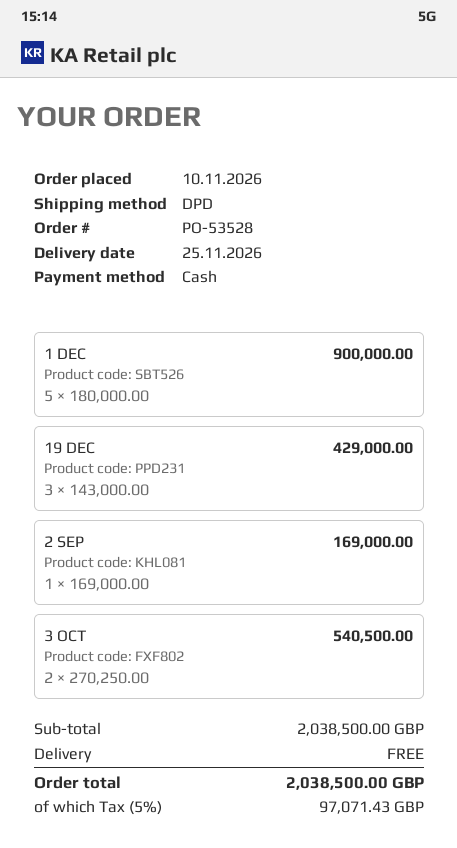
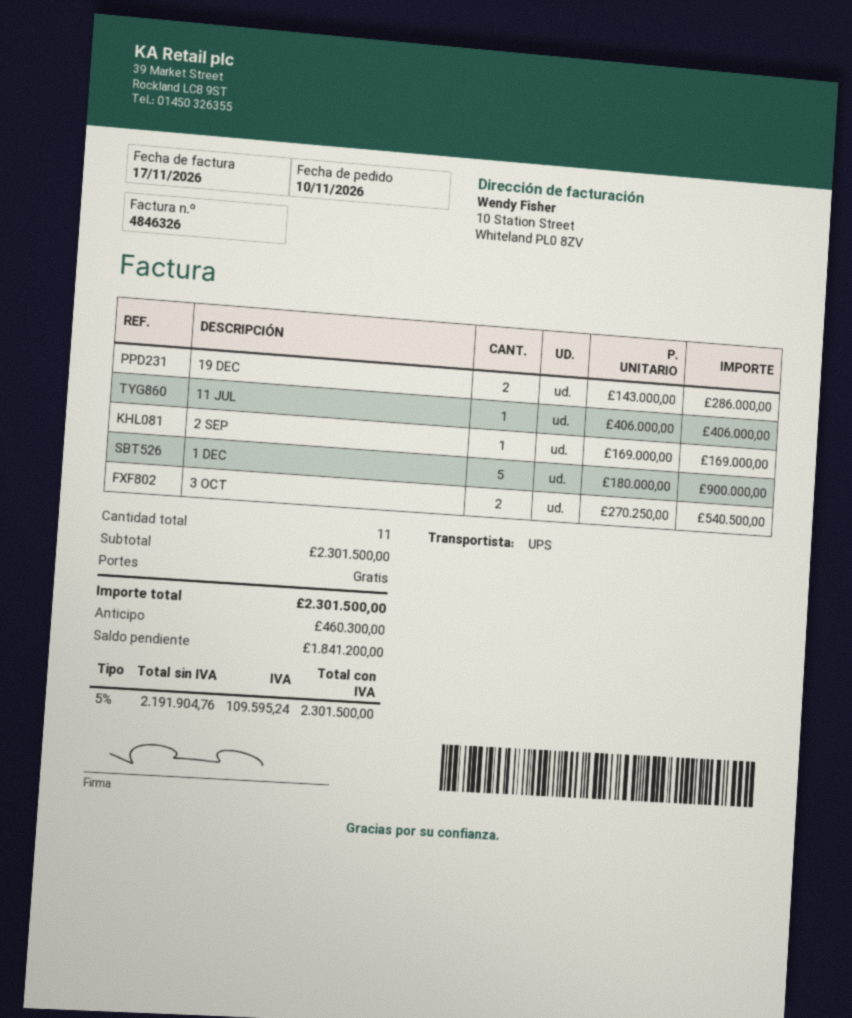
shipping method: DPD -> UPS
19 DEC: 3 x 143000.00 = 429000.00 -> 2 x 143000.00 = 286000.00
11 JUL: none -> 1 x 406000.00 = 406000.00
subtotal: 2038500.00 -> 2301500.00
tax: 5% = 97071.43 -> 5% = 109595.24
total: 2038500.00 -> 2301500.00

